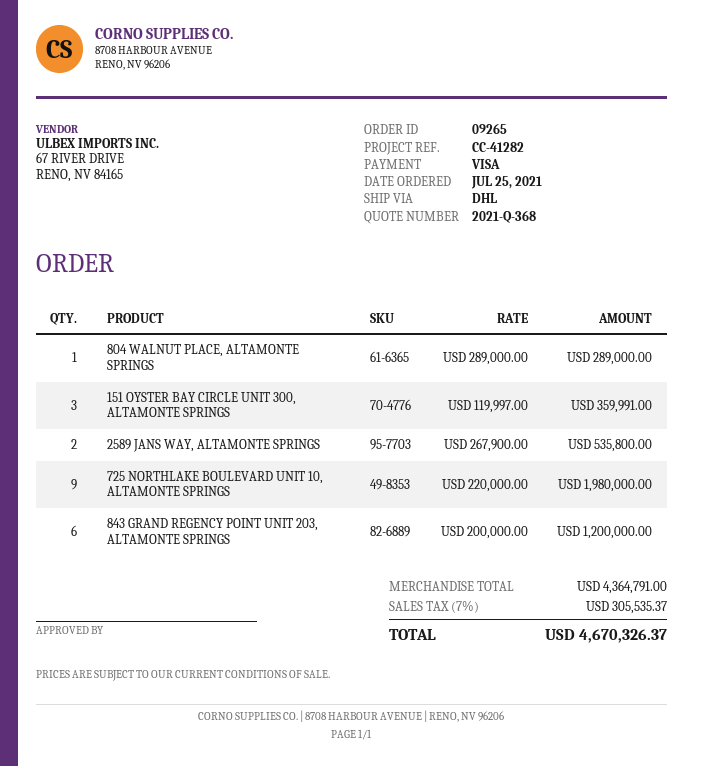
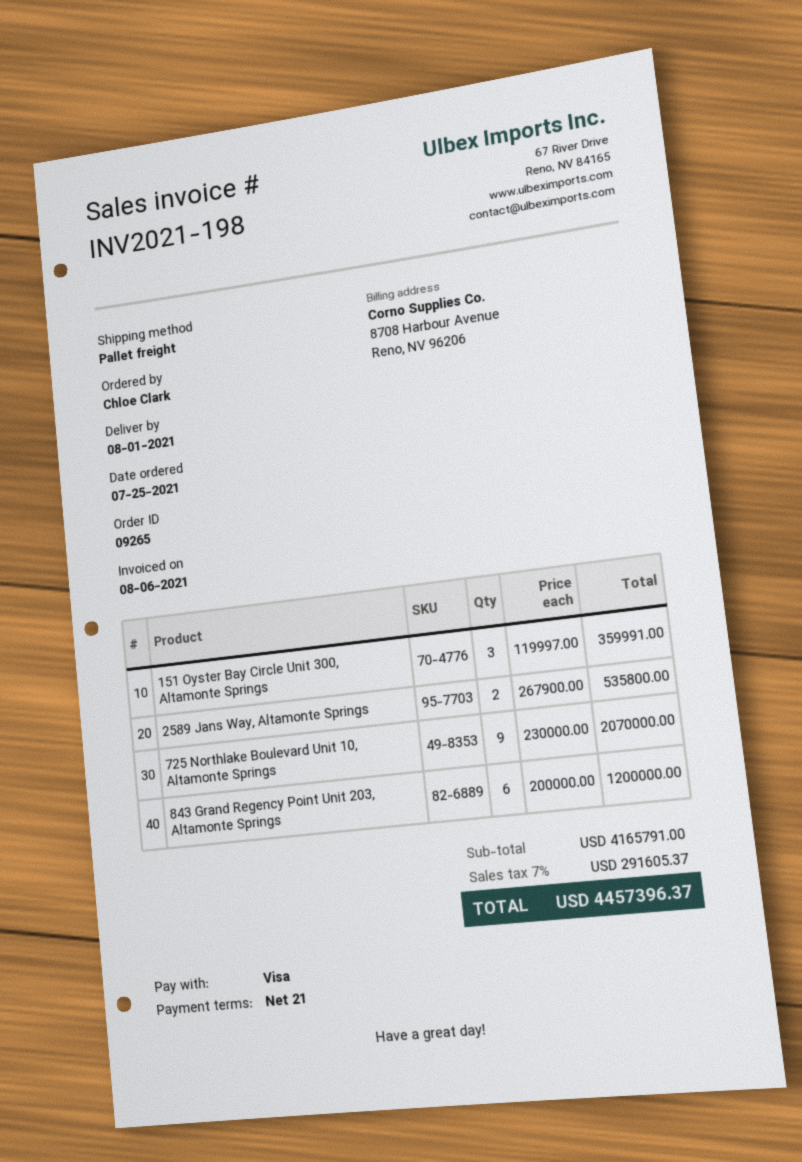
shipping method: DHL -> pallet freight
804 WALNUT PLACE, ALTAMONTE SPRINGS: 1 x 289000.00 = 289000.00 -> none
725 NORTHLAKE BOULEVARD UNIT 10, ALTAMONTE SPRINGS: 9 x 220000.00 = 1980000.00 -> 9 x 230000.00 = 2070000.00
subtotal: 4364791.00 -> 4165791.00
tax: 7% = 305535.37 -> 7% = 291605.37
total: 4670326.37 -> 4457396.37

